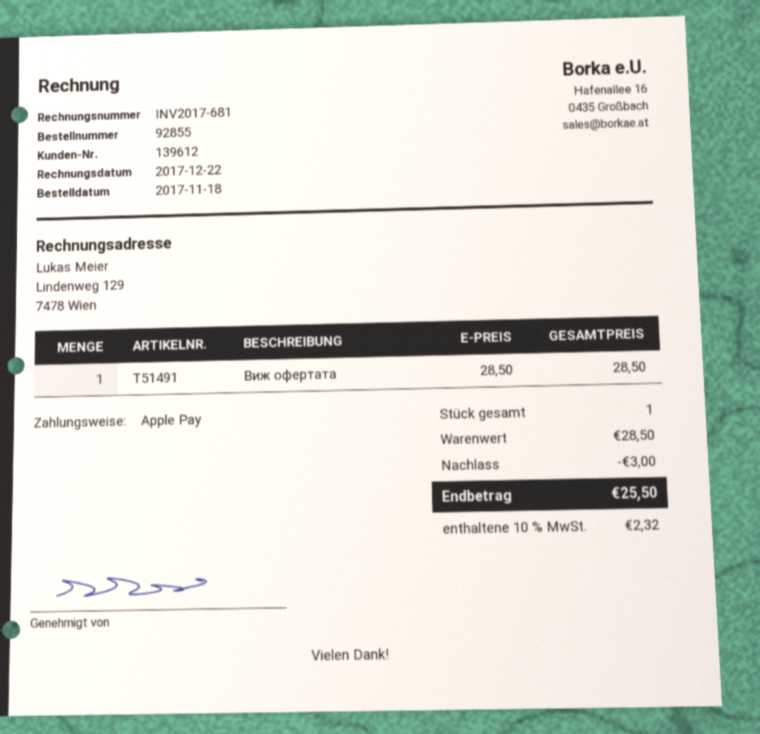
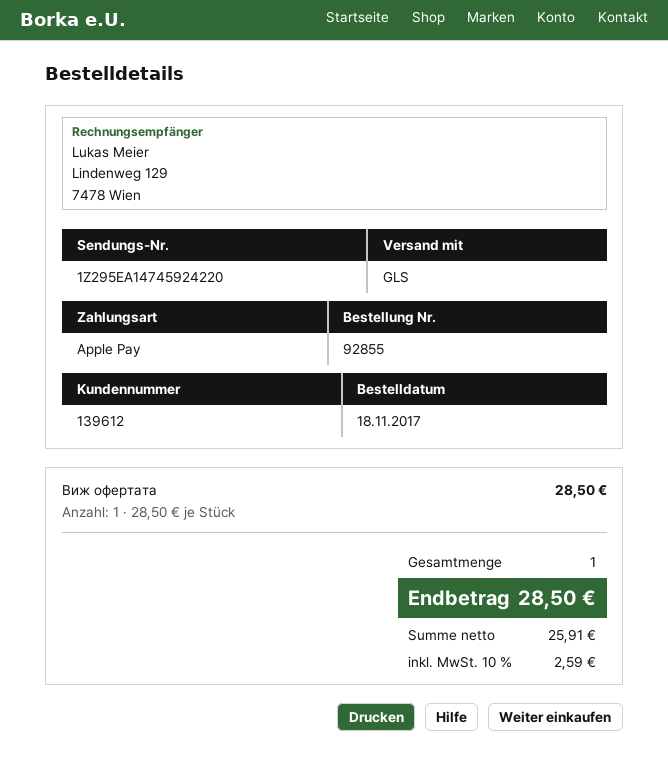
discount: 3.00 -> none
tax: 10% = 2.32 -> 10% = 2.59
total: 25.50 -> 28.50

